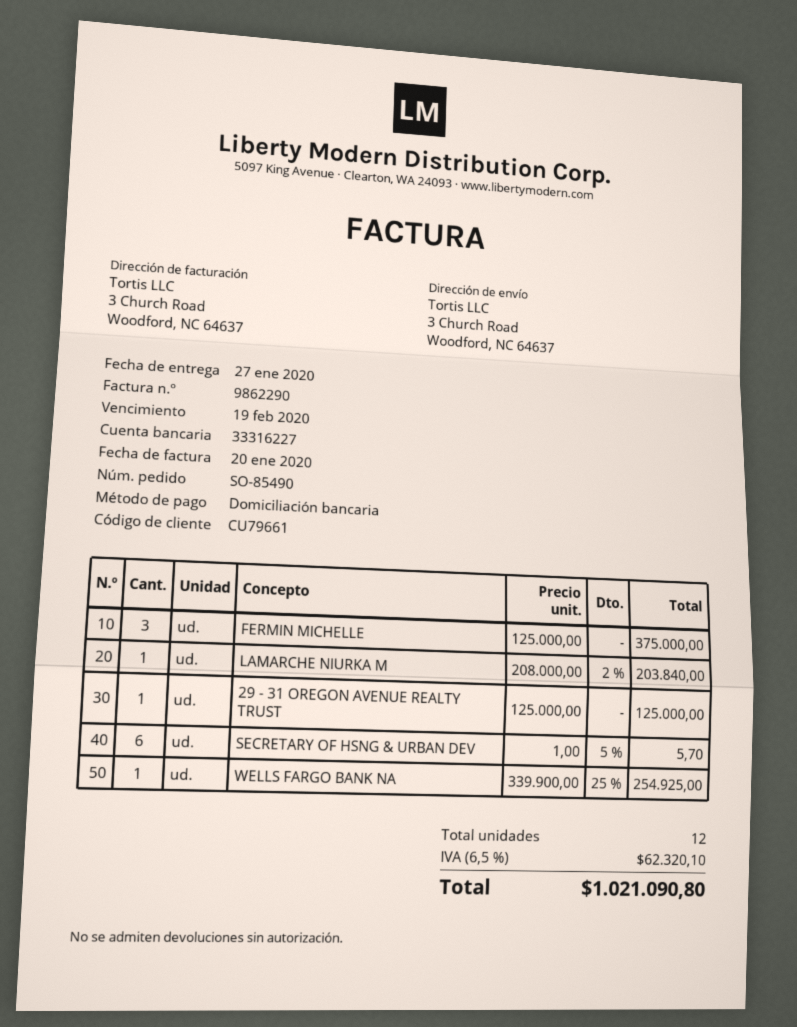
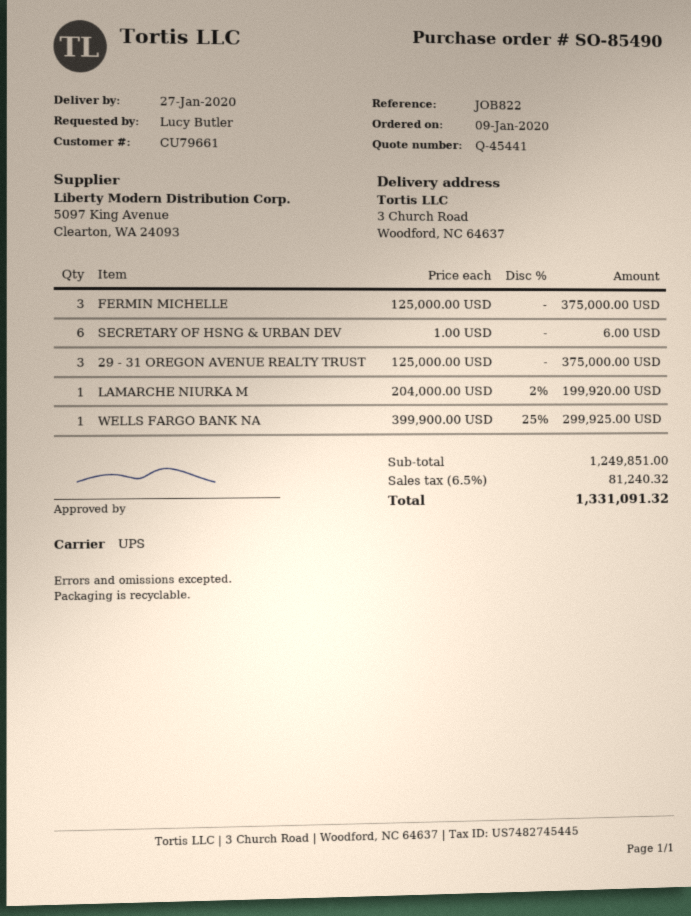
LAMARCHE NIURKA M: 1 x 208000.00 - 2% = 203840.00 -> 1 x 204000.00 - 2% = 199920.00
29 - 31 OREGON AVENUE REALTY TRUST: 1 x 125000.00 = 125000.00 -> 3 x 125000.00 = 375000.00
SECRETARY OF HSNG & URBAN DEV: 6 x 1.00 - 5% = 5.70 -> 6 x 1.00 = 6.00
WELLS FARGO BANK NA: 1 x 339900.00 - 25% = 254925.00 -> 1 x 399900.00 - 25% = 299925.00
tax: 6.5% = 62320.10 -> 6.5% = 81240.32
total: 1021090.80 -> 1331091.32

